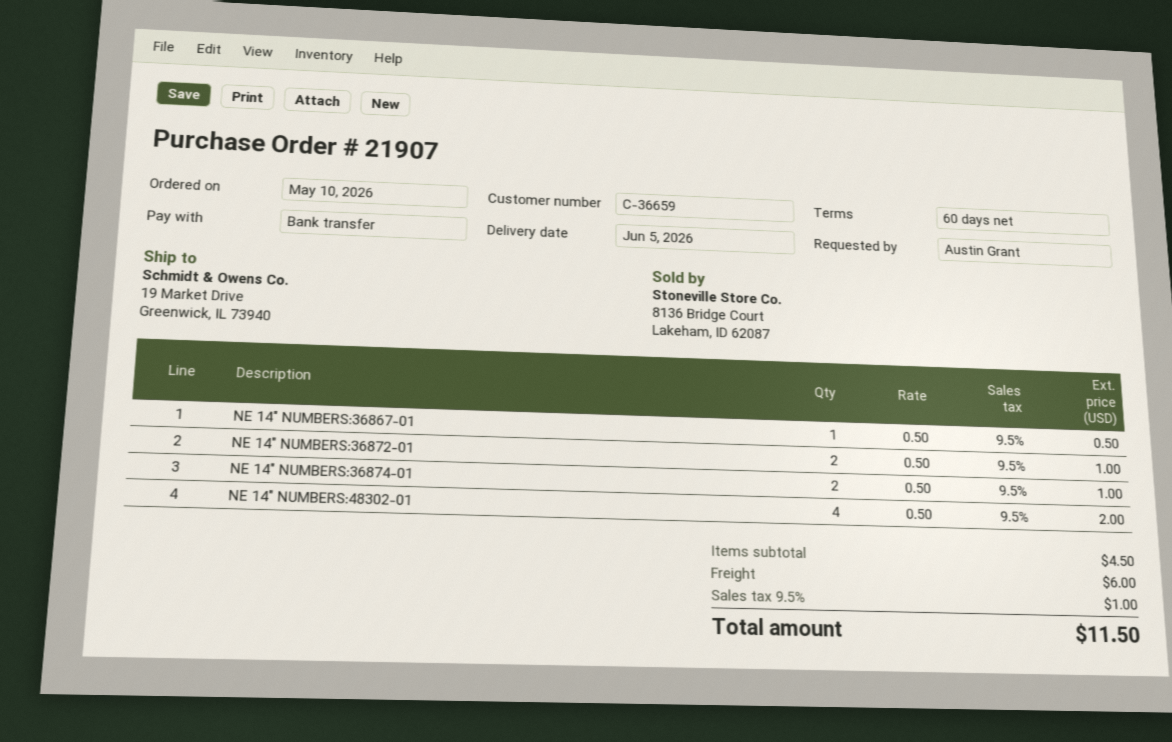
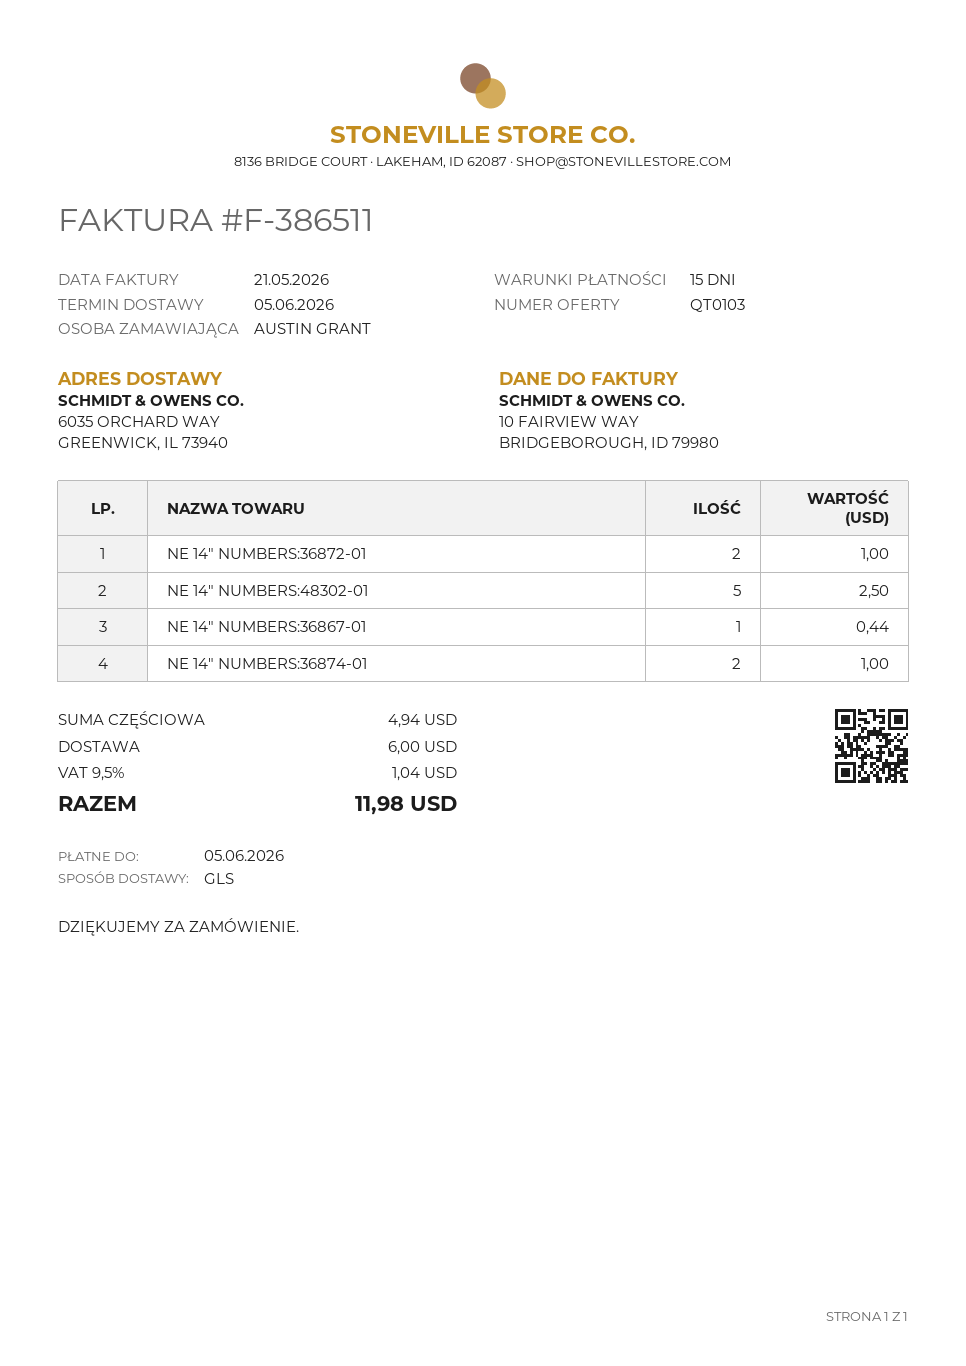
payment terms: 60 days -> 15 days
ship to: 19 Market Drive, Greenwick, IL 73940 -> 6035 ORCHARD WAY, GREENWICK, IL 73940
NE 14″ NUMBERS:36867-01: 1 for 0.50 -> 1 for 0.44
NE 14″ NUMBERS:48302-01: 4 for 2.00 -> 5 for 2.50
subtotal: 4.50 -> 4.94
tax: 9.5% = 1.00 -> 9.5% = 1.04
total: 11.50 -> 11.98

